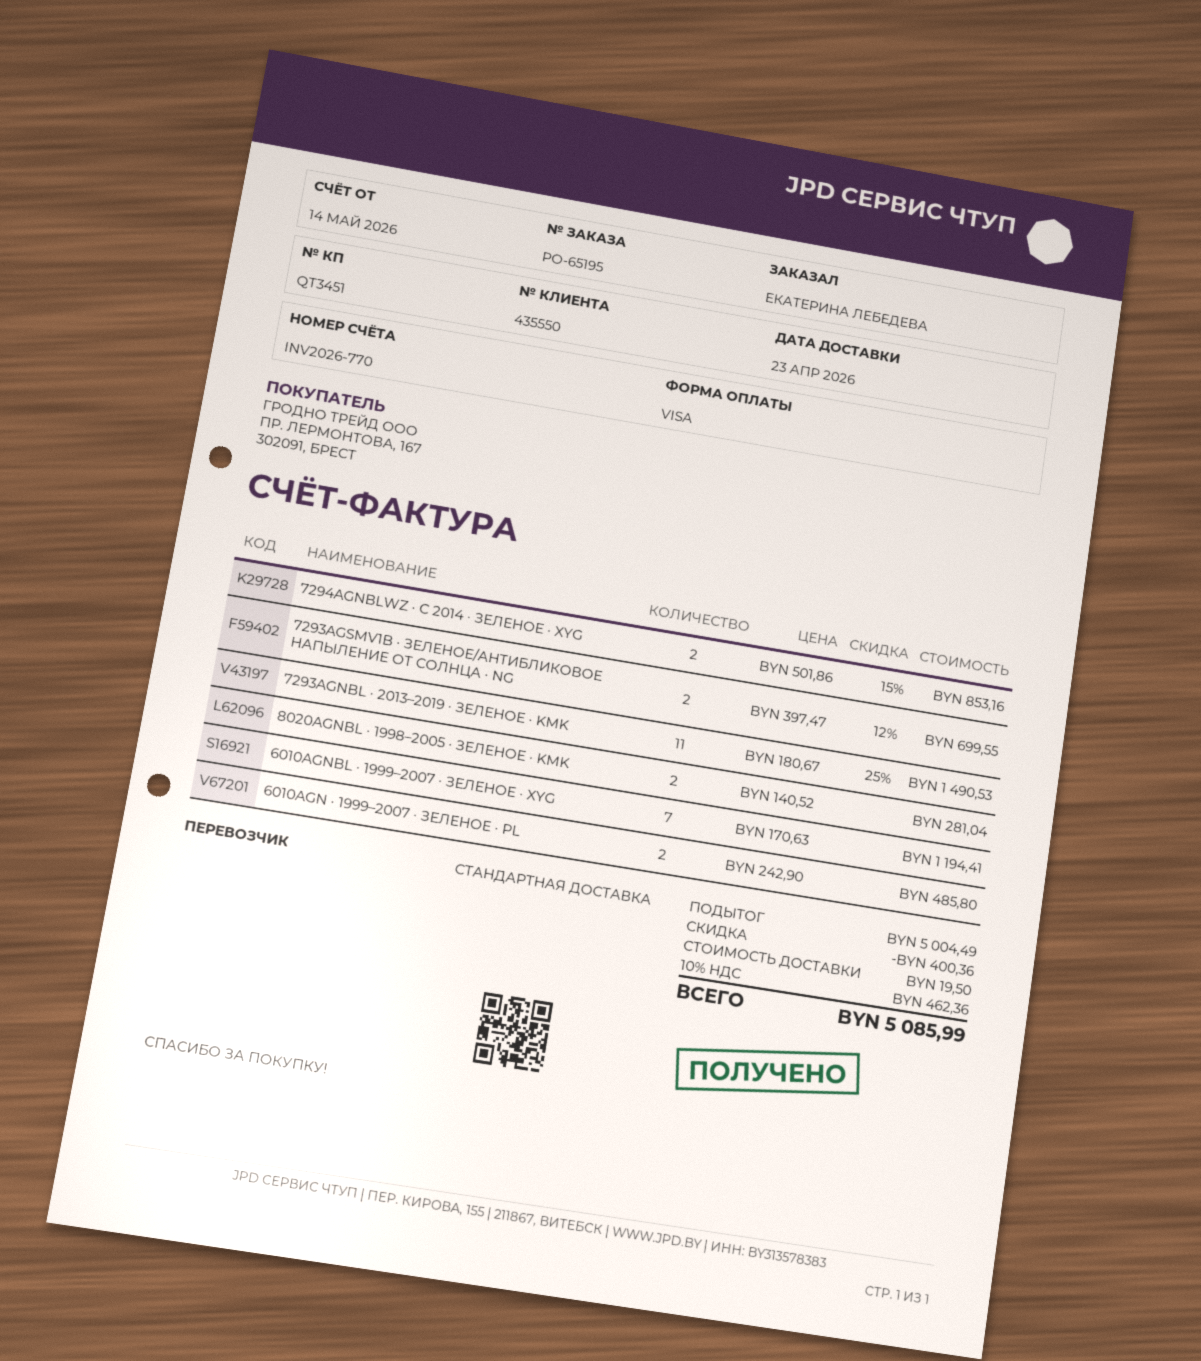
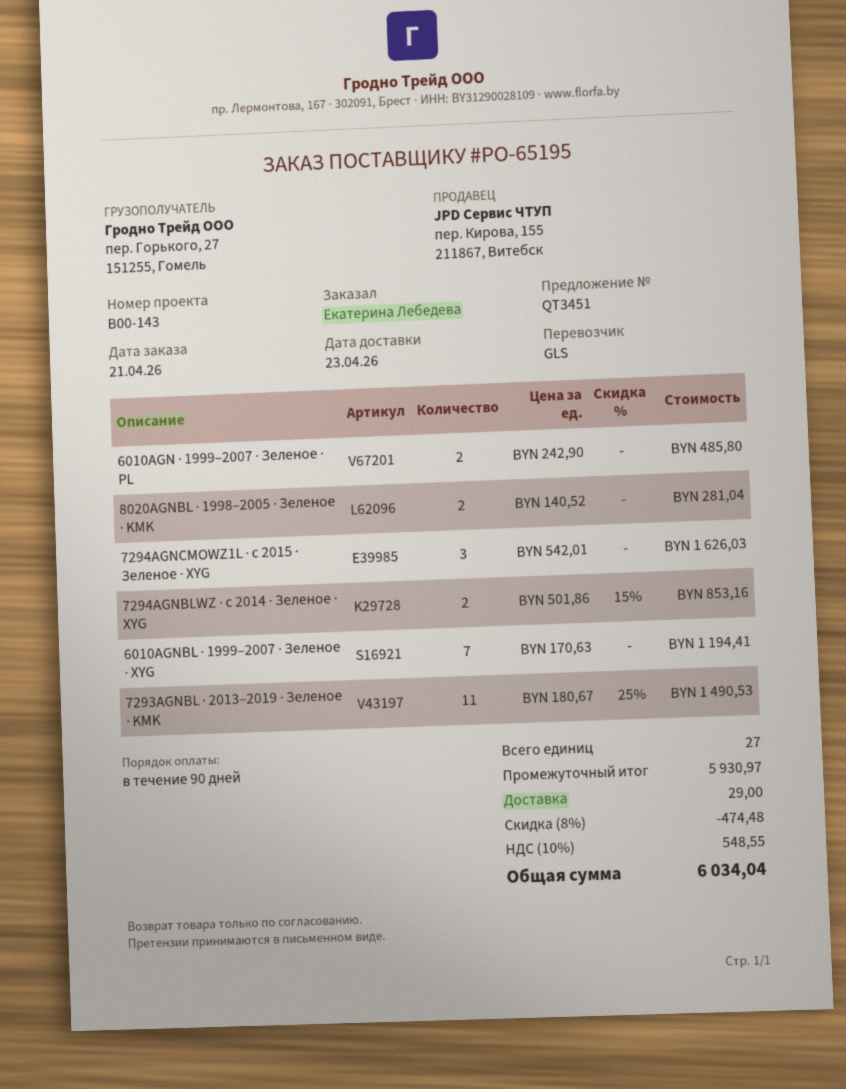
shipping method: standard -> GLS
7293AGSMV1B · ЗЕЛЕНОЕ/АНТИБЛИКОВОЕ НАПЫЛЕНИЕ ОТ СОЛНЦА · NG: 2 x 397.47 - 12% = 699.55 -> none
7294AGNCMOWZ1L · с 2015 · Зеленое · XYG: none -> 3 x 542.01 = 1626.03
subtotal: 5004.49 -> 5930.97
discount: 400.36 -> 474.48
shipping: 19.50 -> 29.00
tax: 10% = 462.36 -> 10% = 548.55
total: 5085.99 -> 6034.04

